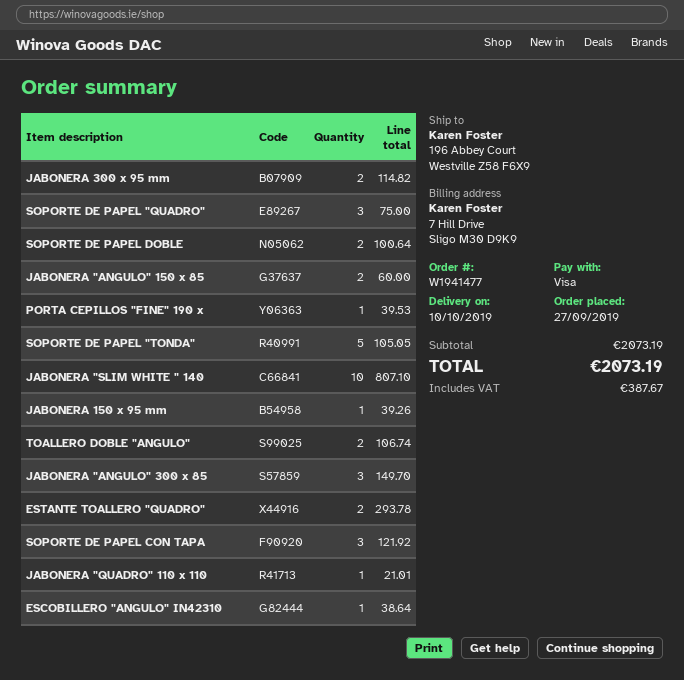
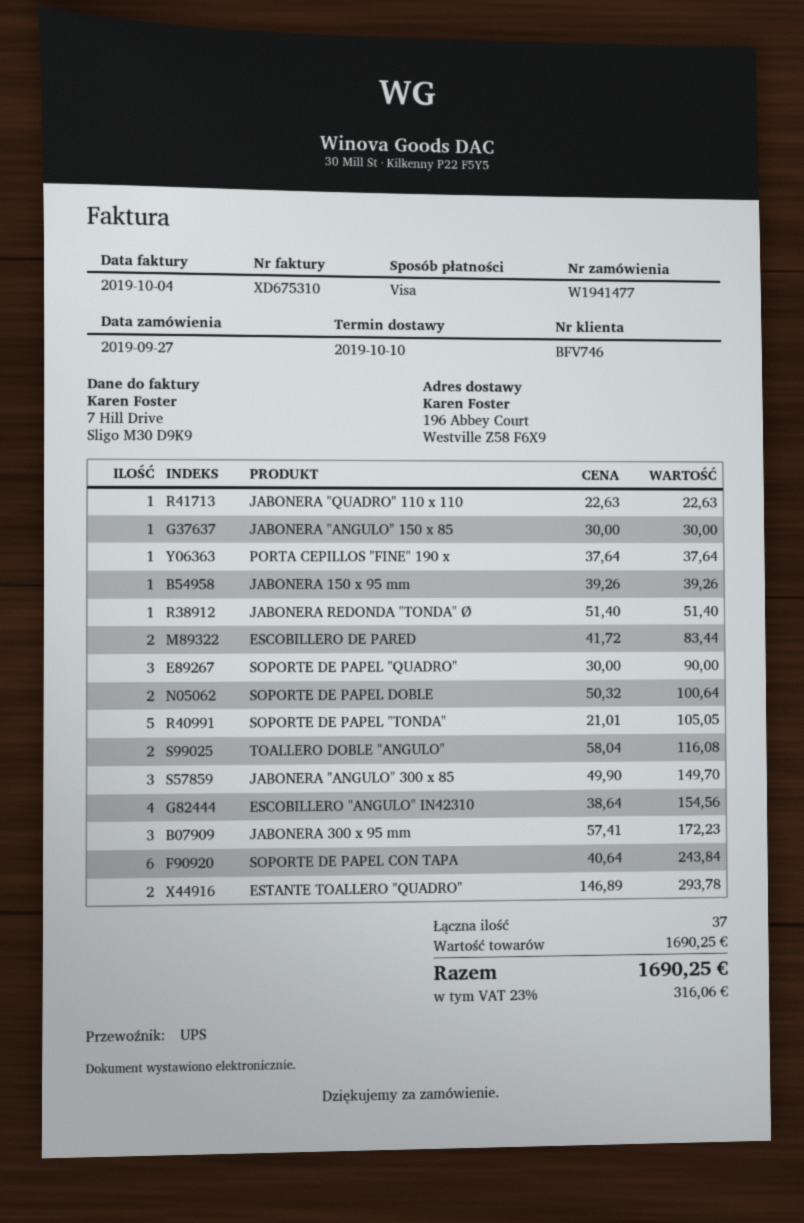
JABONERA 300 x 95 mm: 2 for 114.82 -> 3 for 172.23
SOPORTE DE PAPEL "QUADRO": 3 for 75.00 -> 3 for 90.00
JABONERA "ANGULO" 150 x 85: 2 for 60.00 -> 1 for 30.00
PORTA CEPILLOS "FINE" 190 x: 1 for 39.53 -> 1 for 37.64
JABONERA "SLIM WHITE " 140: 10 for 807.10 -> none
TOALLERO DOBLE "ANGULO": 2 for 106.74 -> 2 for 116.08
SOPORTE DE PAPEL CON TAPA: 3 for 121.92 -> 6 for 243.84
JABONERA "QUADRO" 110 x 110: 1 for 21.01 -> 1 for 22.63
ESCOBILLERO "ANGULO" IN42310: 1 for 38.64 -> 4 for 154.56
JABONERA REDONDA "TONDA" Ø: none -> 1 for 51.40
ESCOBILLERO DE PARED: none -> 2 for 83.44
subtotal: 2073.19 -> 1690.25
tax: 387.67 -> 316.06
total: 2073.19 -> 1690.25

